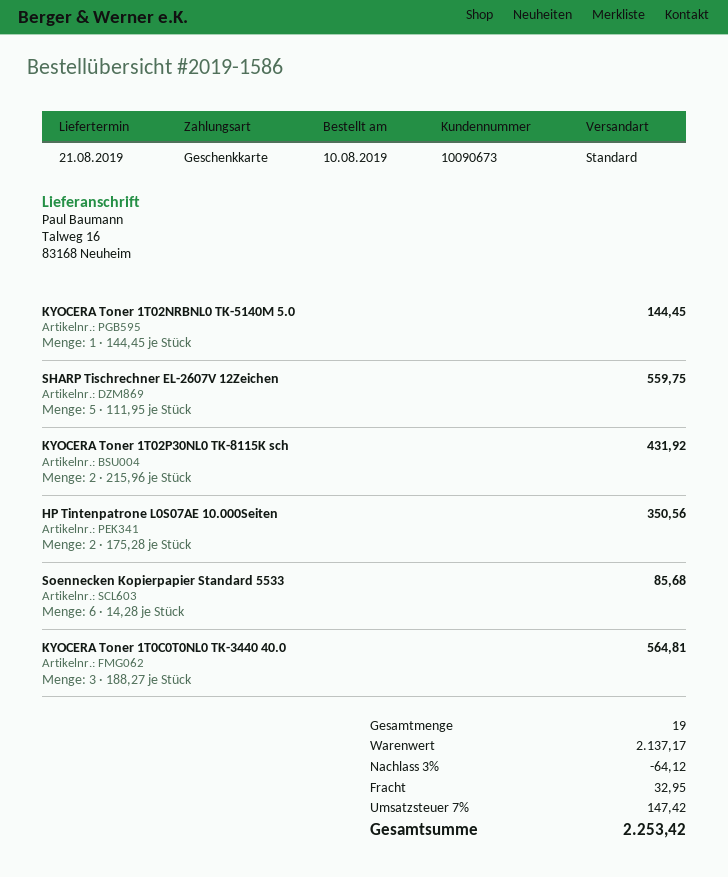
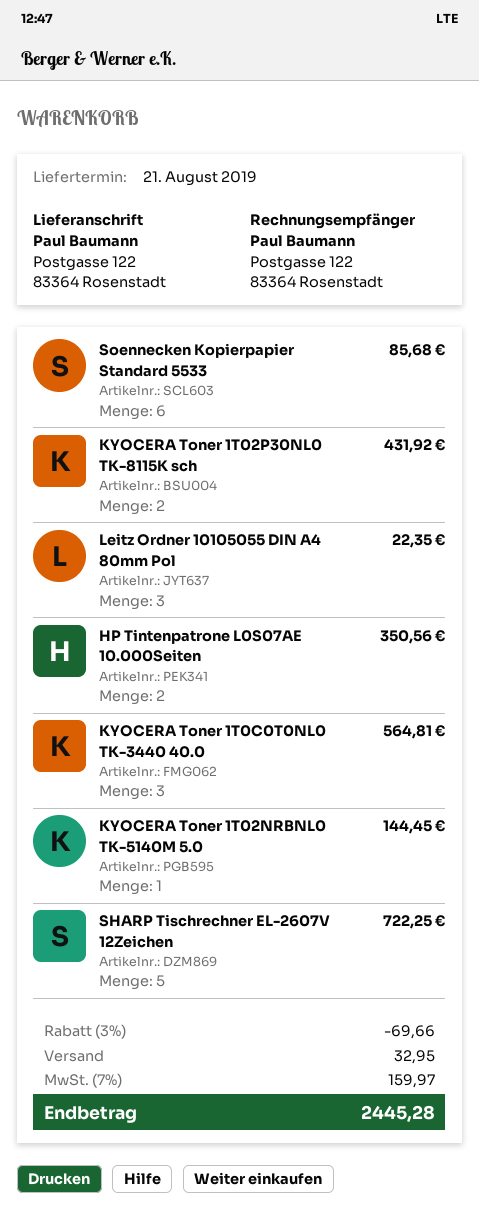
ship to: Talweg 16, 83168 Neuheim -> Postgasse 122, 83364 Rosenstadt
SHARP Tischrechner EL-2607V 12Zeichen: 5 for 559.75 -> 5 for 722.25
Leitz Ordner 10105055 DIN A4 80mm Pol: none -> 3 for 22.35
discount: 3% = 64.12 -> 3% = 69.66
tax: 7% = 147.42 -> 7% = 159.97
total: 2253.42 -> 2445.28

